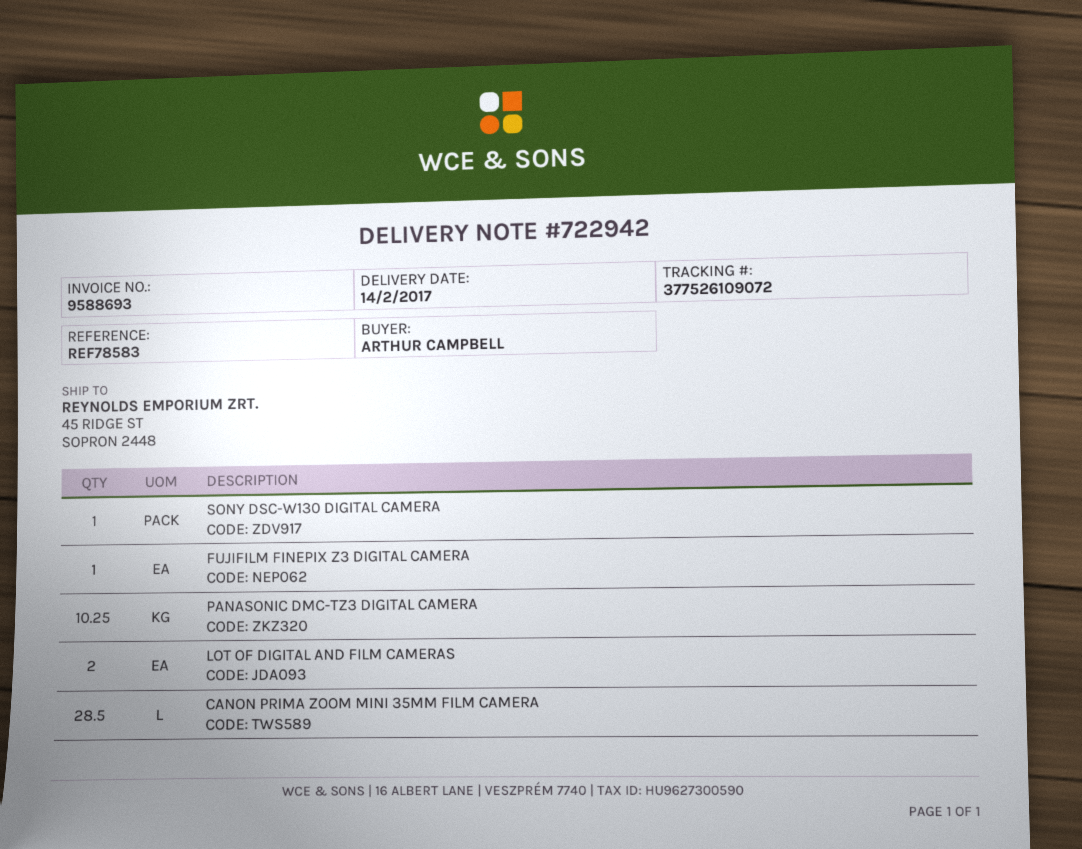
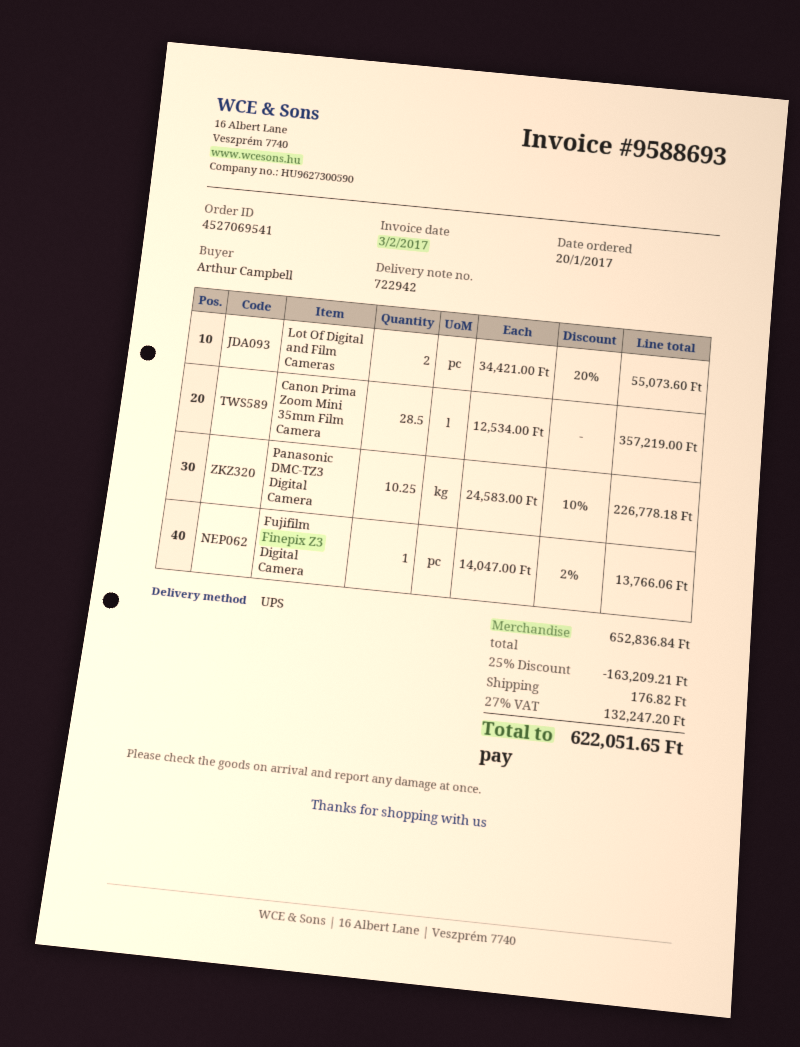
SONY DSC-W130 DIGITAL CAMERA: 1 -> none

